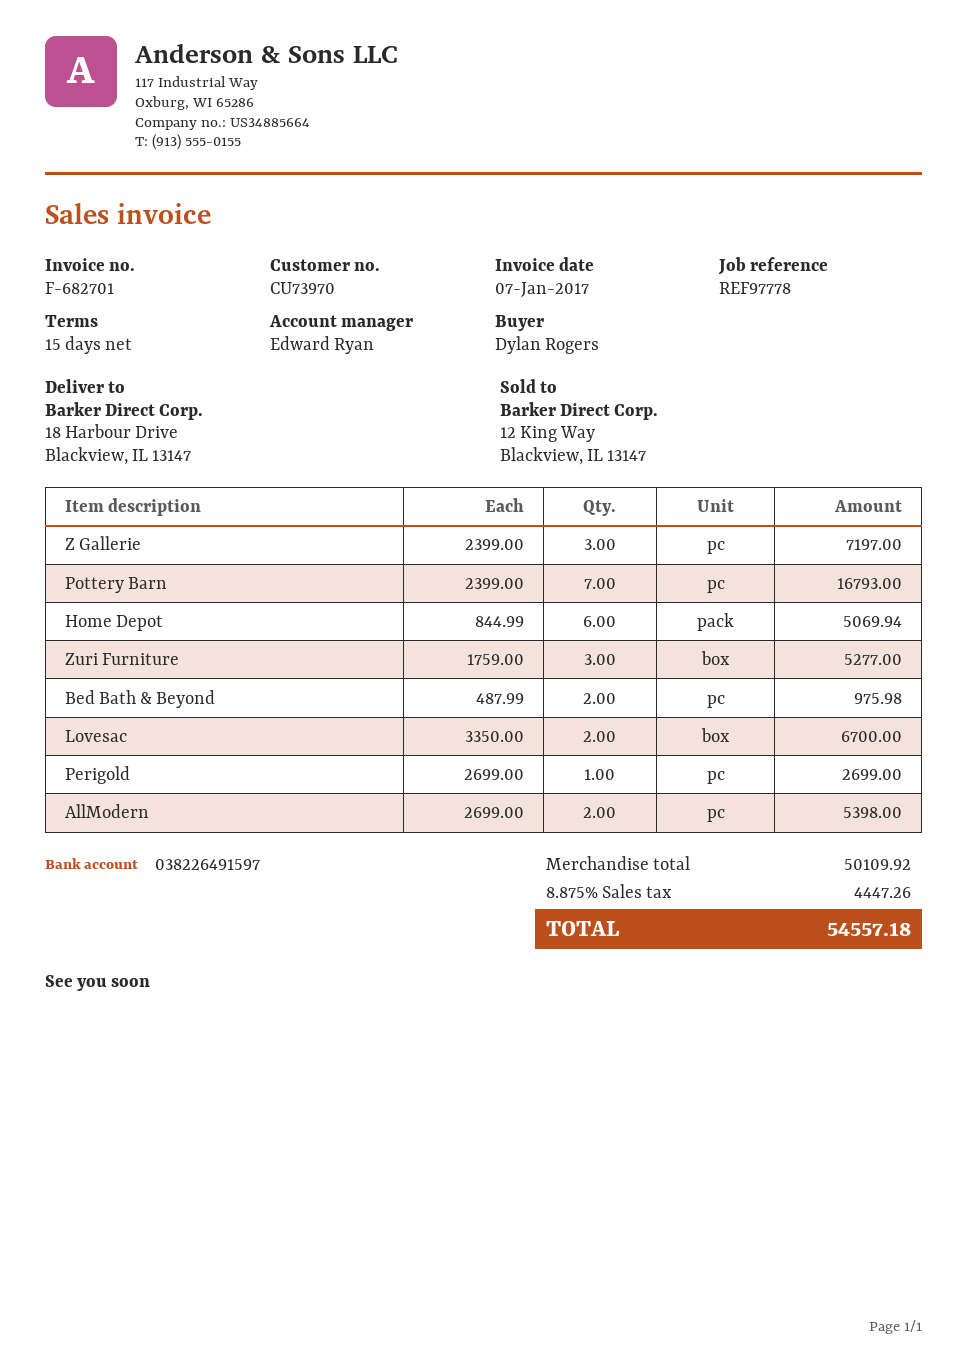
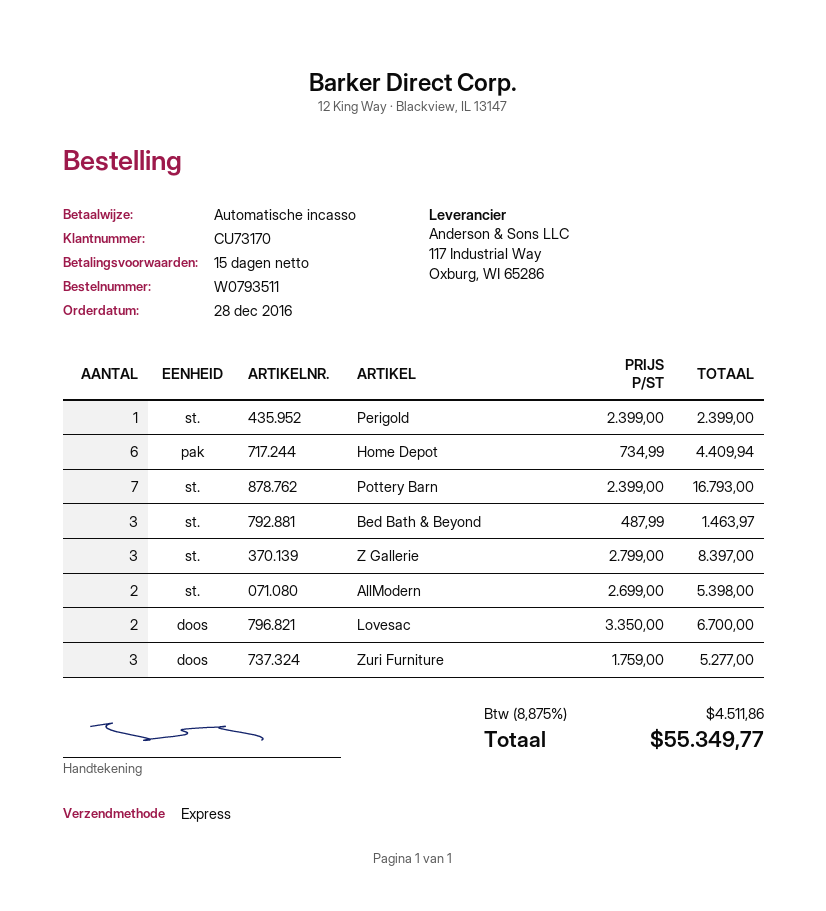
customer number: CU73970 -> CU73170
Z Gallerie: 3 x 2399.00 = 7197.00 -> 3 x 2799.00 = 8397.00
Home Depot: 6 x 844.99 = 5069.94 -> 6 x 734.99 = 4409.94
Bed Bath & Beyond: 2 x 487.99 = 975.98 -> 3 x 487.99 = 1463.97
Perigold: 1 x 2699.00 = 2699.00 -> 1 x 2399.00 = 2399.00
tax: 8.875% = 4447.26 -> 8.875% = 4511.86
total: 54557.18 -> 55349.77

